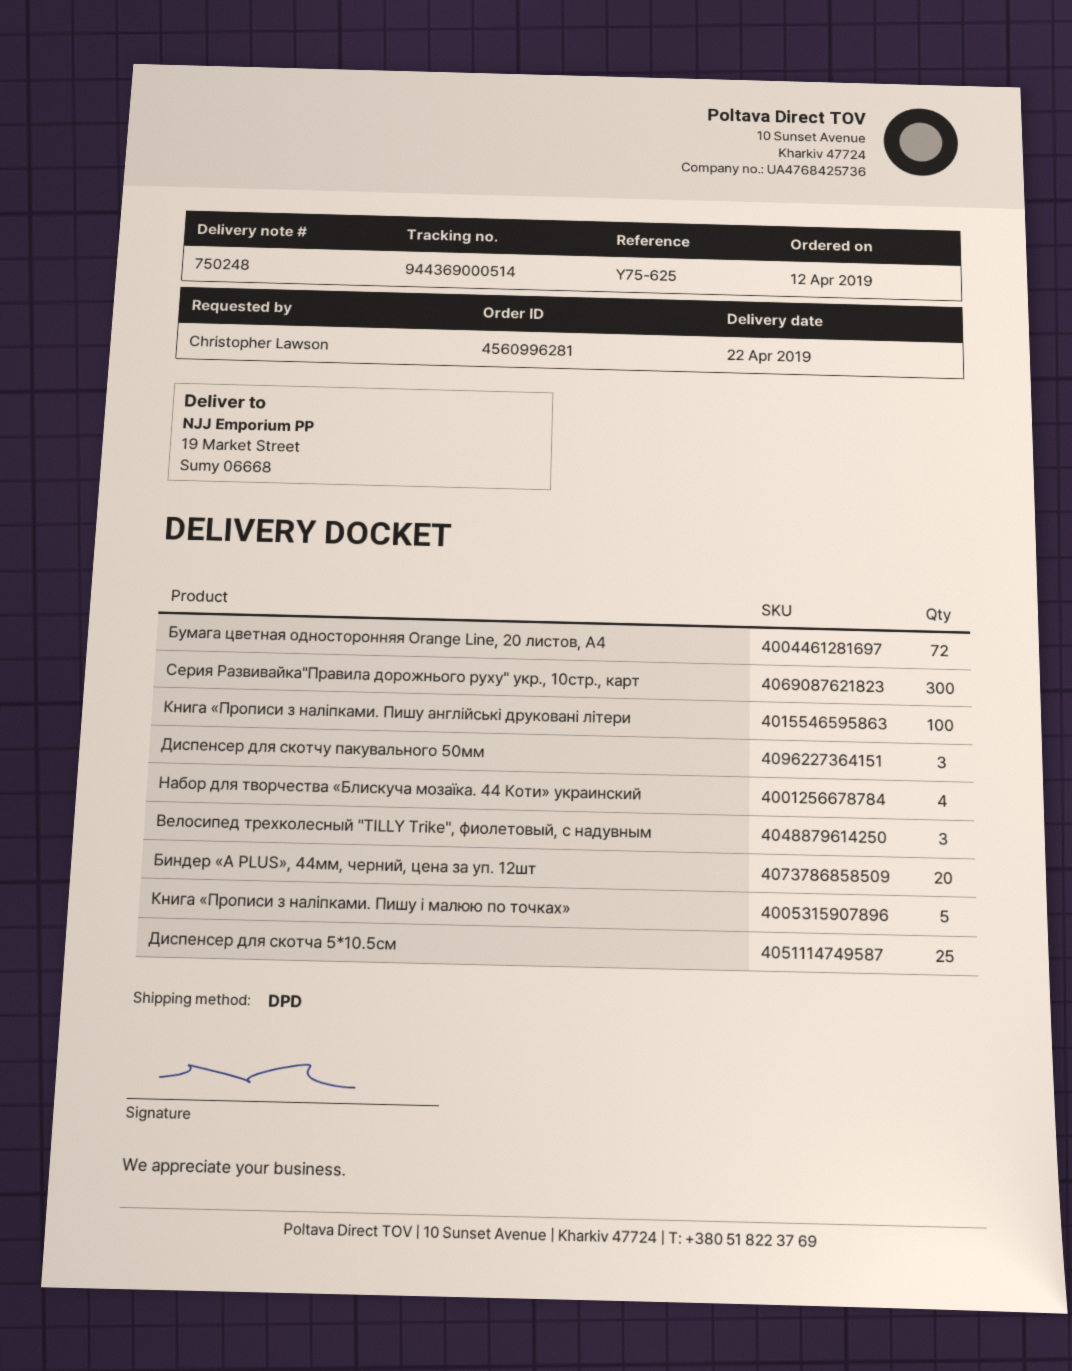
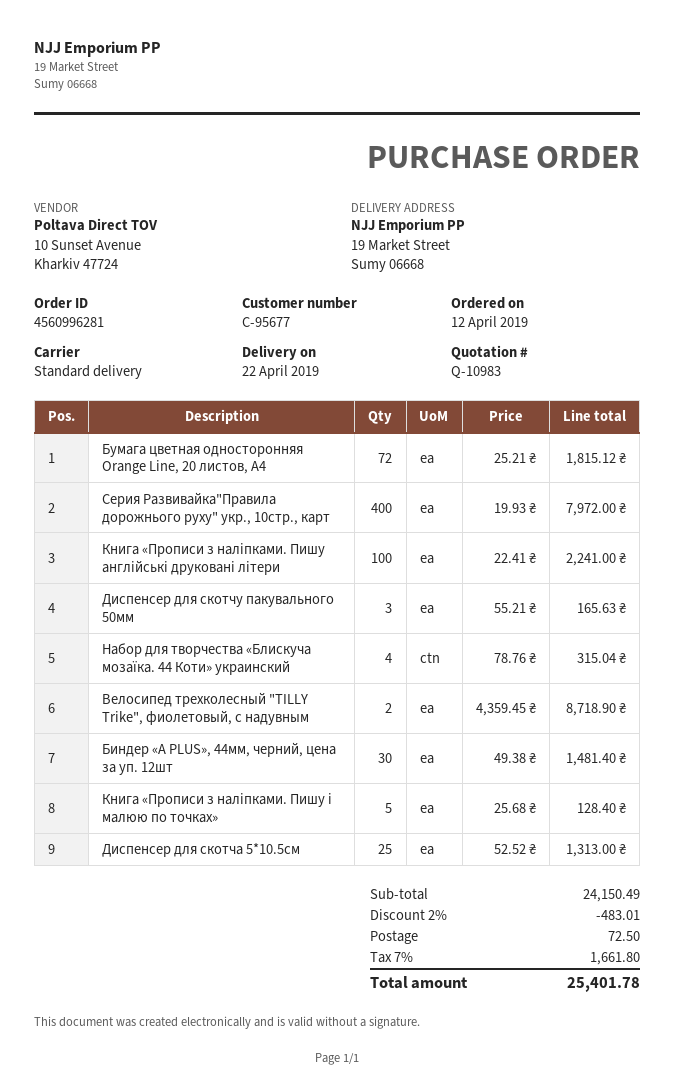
shipping method: DPD -> standard
Серия Развивайка"Правила дорожнього руху" укр., 10стр., карт: 300 -> 400
Велосипед трехколесный "TILLY Trike", фиолетовый, с надувным: 3 -> 2
Биндер «A PLUS», 44мм, черний, цена за уп. 12шт: 20 -> 30

